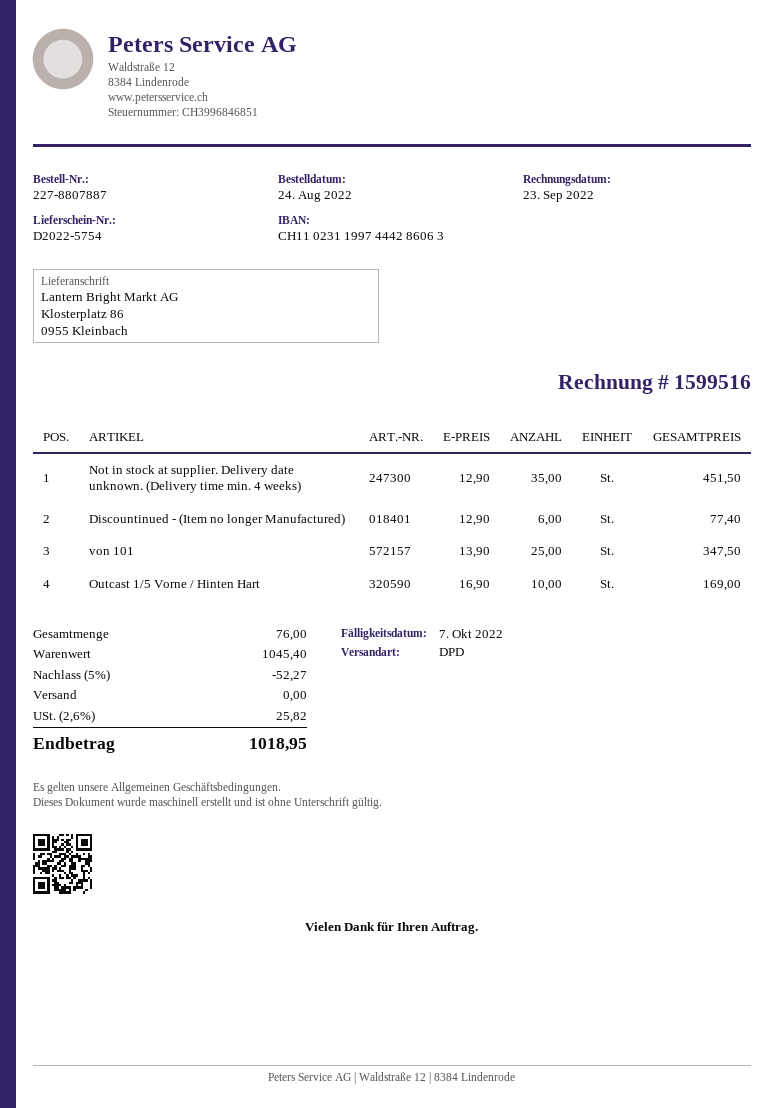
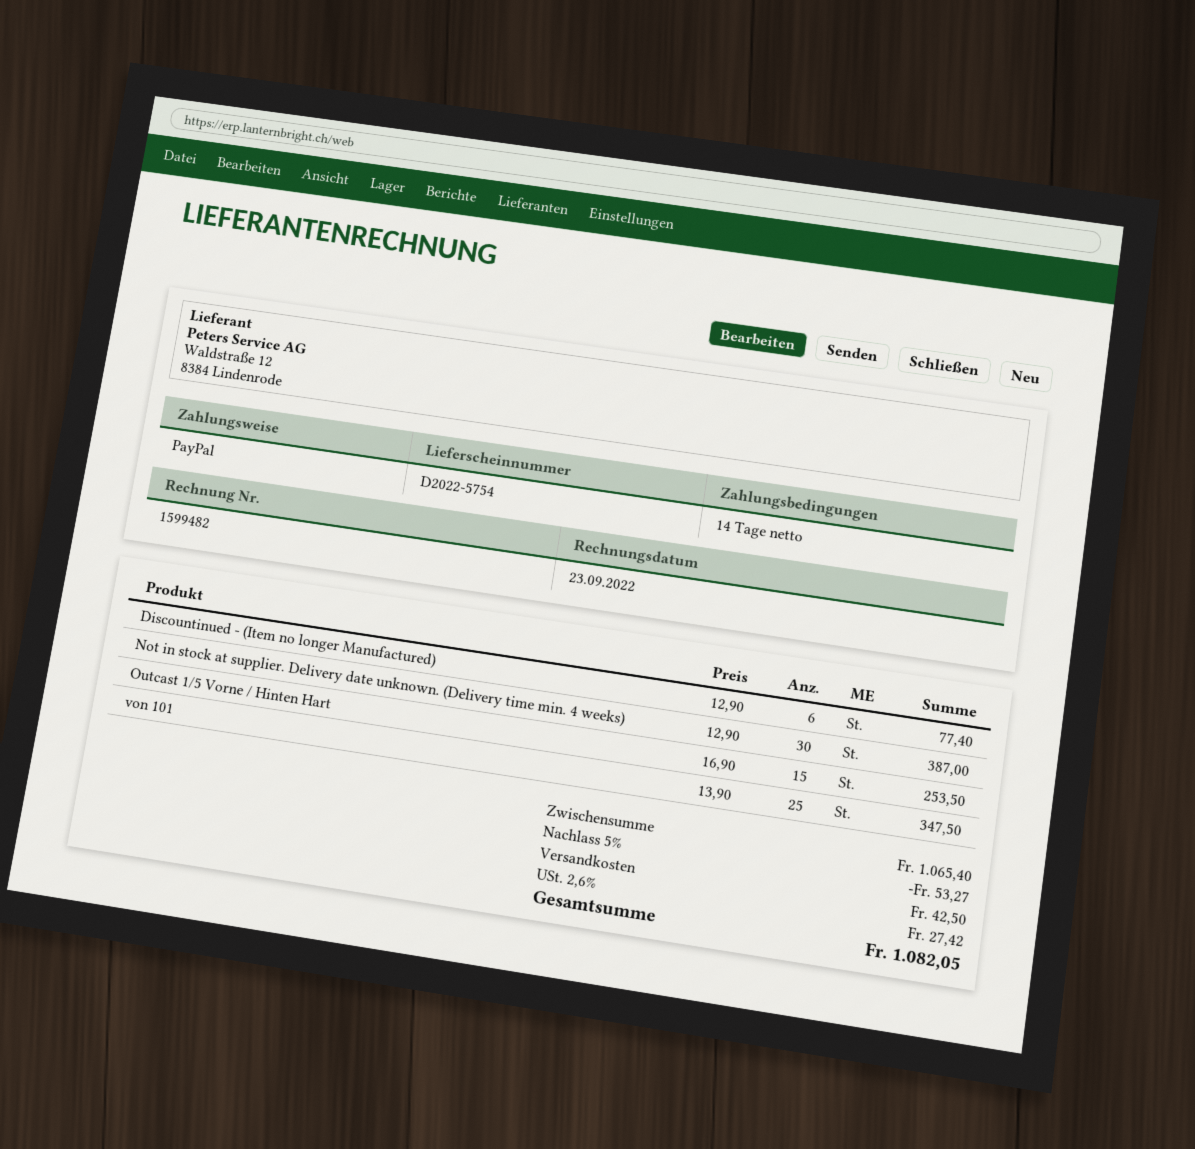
invoice number: 1599516 -> 1599482
Not in stock at supplier. Delivery date unknown. (Delivery time min. 4 weeks): 35 x 12.90 = 451.50 -> 30 x 12.90 = 387.00
Outcast 1/5 Vorne / Hinten Hart: 10 x 16.90 = 169.00 -> 15 x 16.90 = 253.50
subtotal: 1045.40 -> 1065.40
discount: 5% = 52.27 -> 5% = 53.27
shipping: 0.00 -> 42.50
tax: 2.6% = 25.82 -> 2.6% = 27.42
total: 1018.95 -> 1082.05

